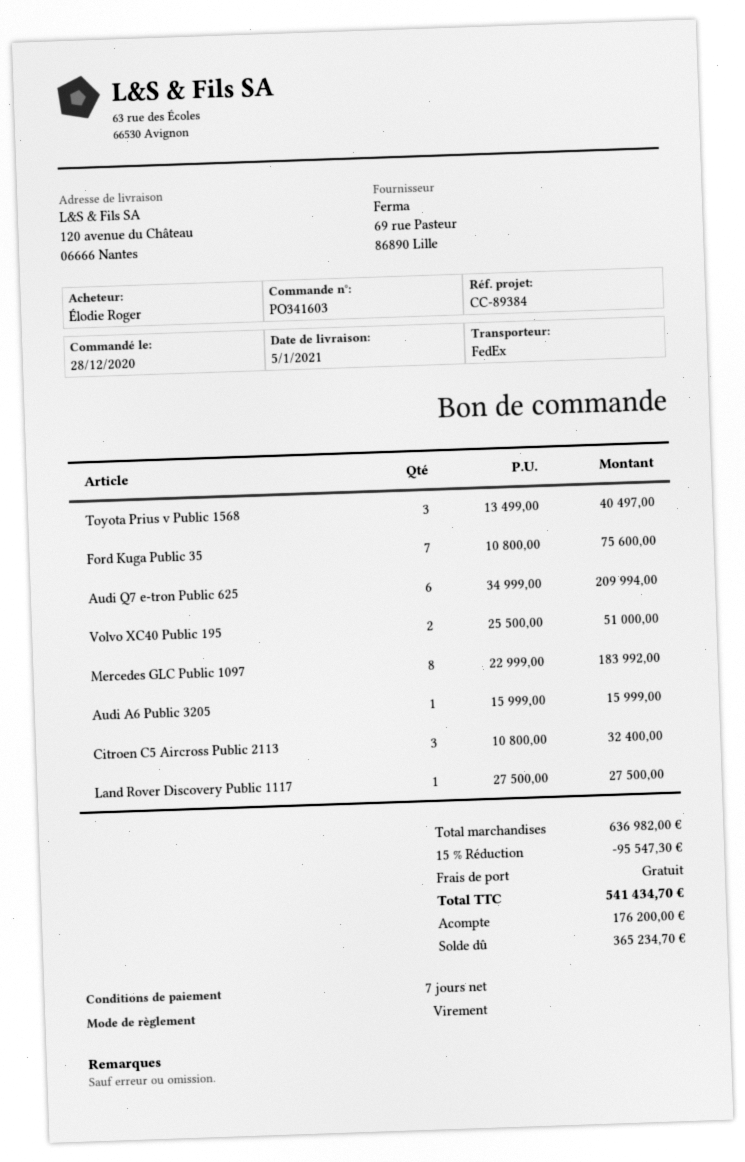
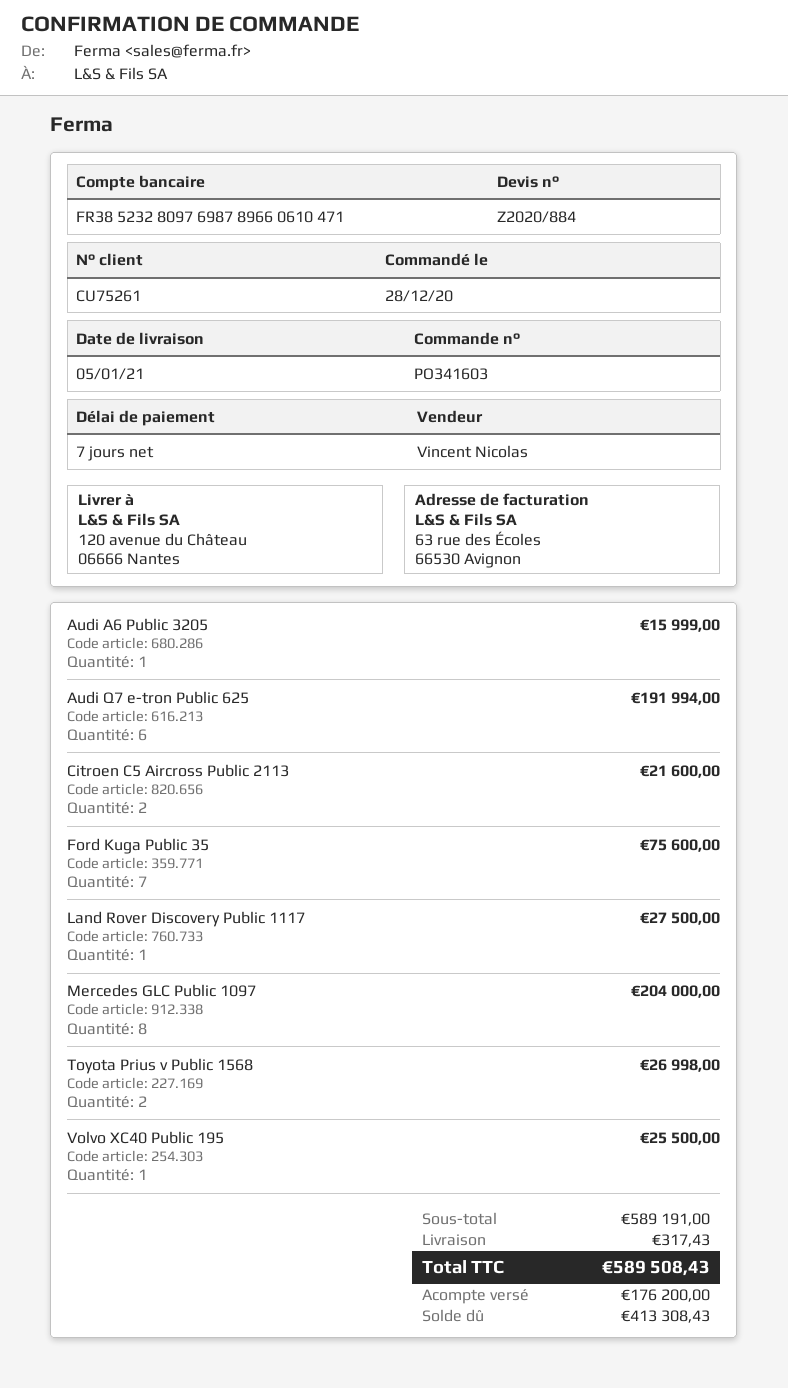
Toyota Prius v Public 1568: 3 for 40497.00 -> 2 for 26998.00
Audi Q7 e-tron Public 625: 6 for 209994.00 -> 6 for 191994.00
Volvo XC40 Public 195: 2 for 51000.00 -> 1 for 25500.00
Mercedes GLC Public 1097: 8 for 183992.00 -> 8 for 204000.00
Citroen C5 Aircross Public 2113: 3 for 32400.00 -> 2 for 21600.00
subtotal: 636982.00 -> 589191.00
discount: 15% = 95547.30 -> none
shipping: 0.00 -> 317.43
total: 541434.70 -> 589508.43
balance: 365234.70 -> 413308.43

